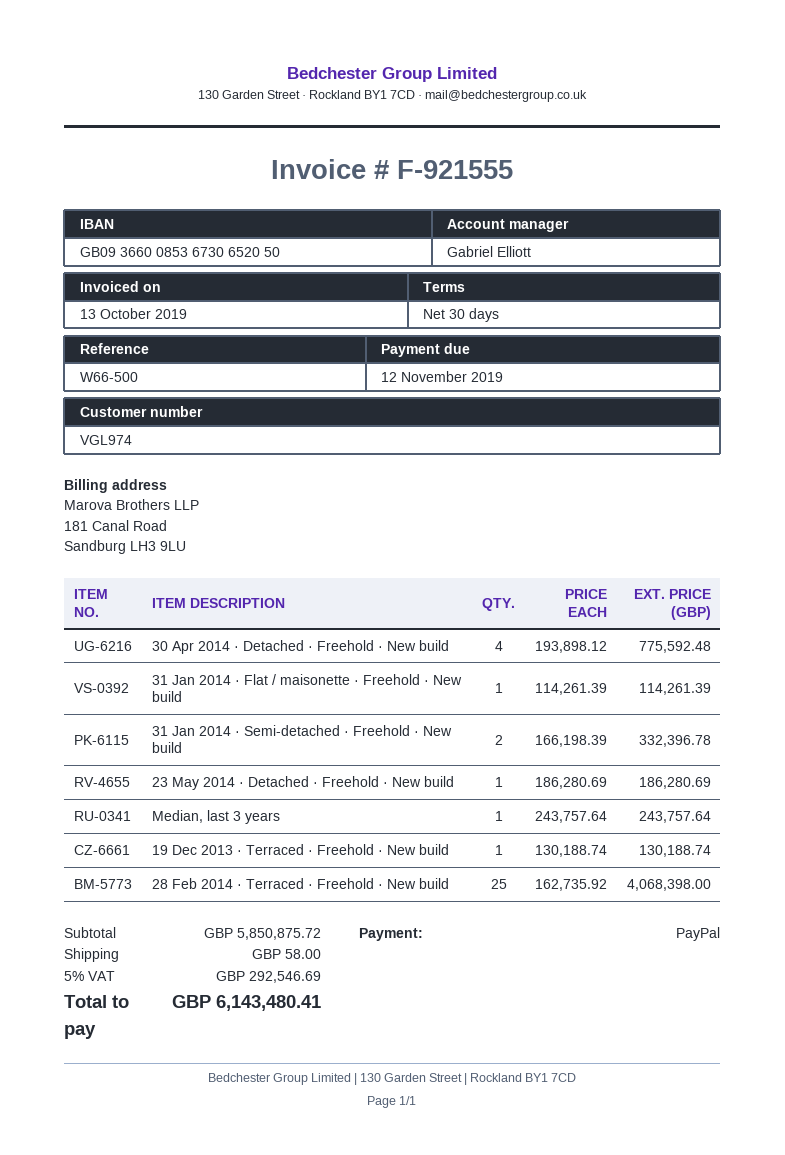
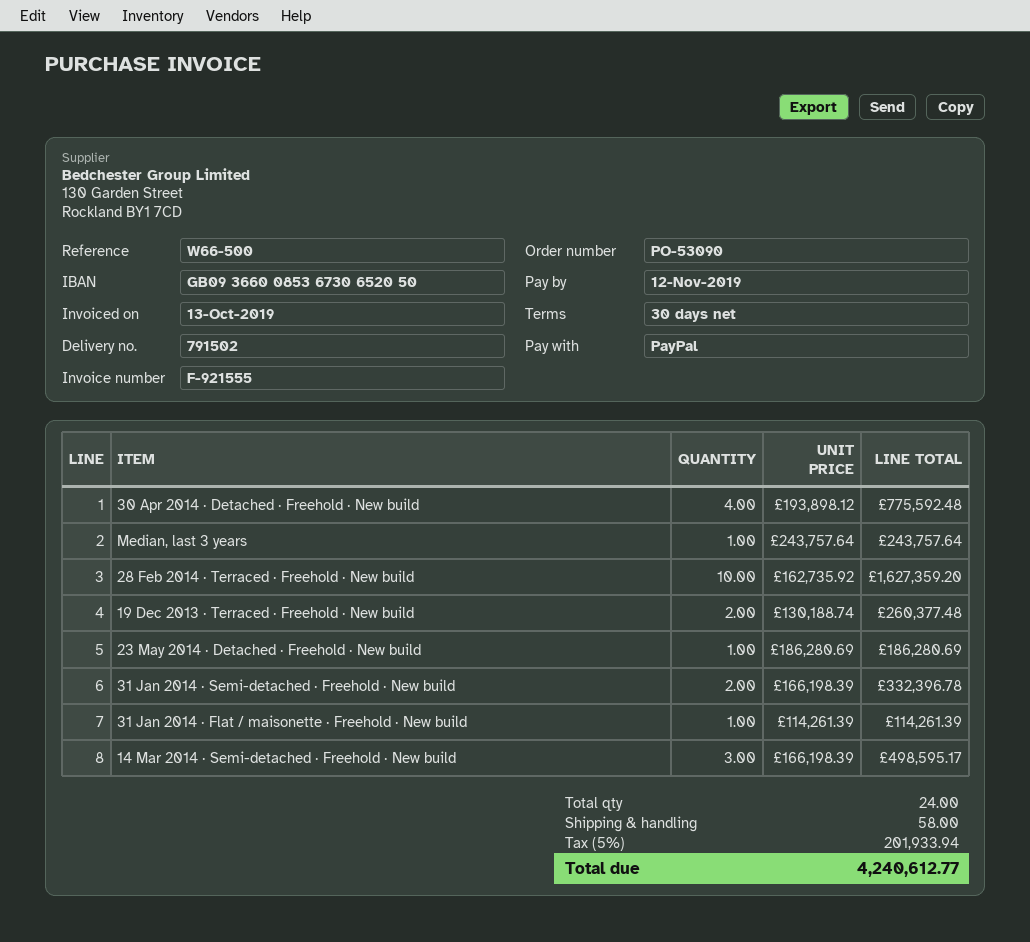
19 Dec 2013 · Terraced · Freehold · New build: 1 x 130188.74 = 130188.74 -> 2 x 130188.74 = 260377.48
28 Feb 2014 · Terraced · Freehold · New build: 25 x 162735.92 = 4068398.00 -> 10 x 162735.92 = 1627359.20
14 Mar 2014 · Semi-detached · Freehold · New build: none -> 3 x 166198.39 = 498595.17
tax: 5% = 292546.69 -> 5% = 201933.94
total: 6143480.41 -> 4240612.77

